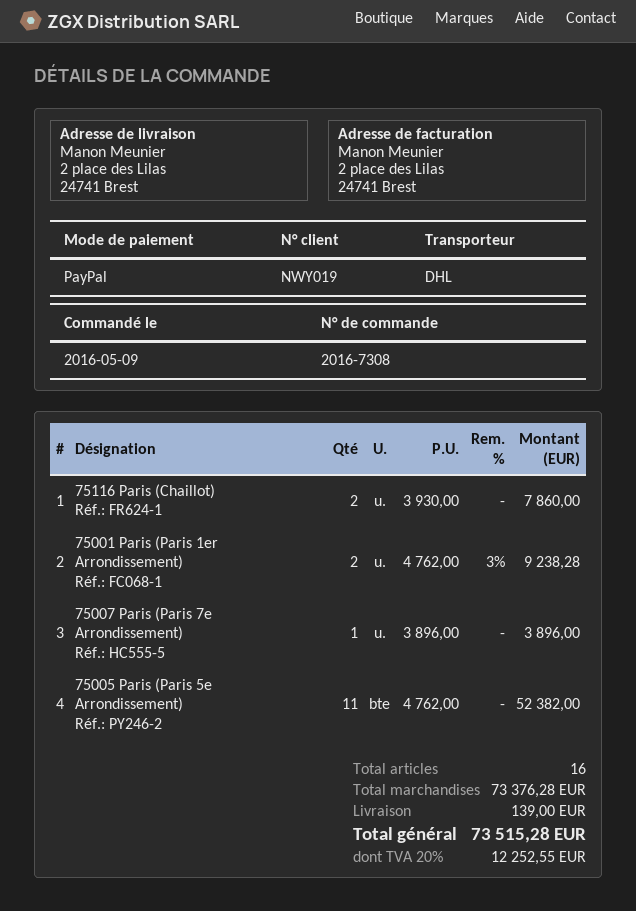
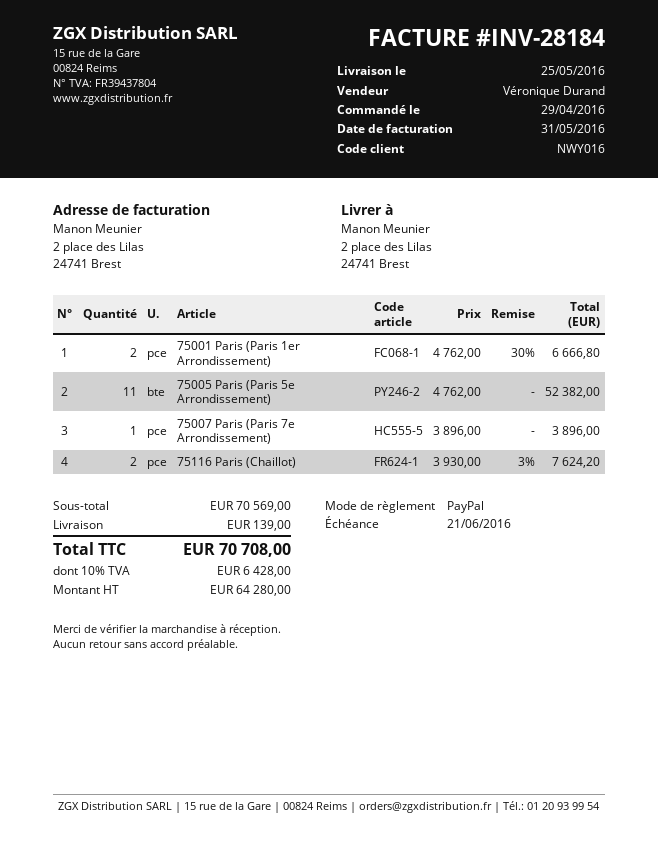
order date: 2016-05-09 -> 2016-04-29
customer number: NWY019 -> NWY016
75116 Paris (Chaillot): 2 x 3930.00 = 7860.00 -> 2 x 3930.00 - 3% = 7624.20
75001 Paris (Paris 1er Arrondissement): 2 x 4762.00 - 3% = 9238.28 -> 2 x 4762.00 - 30% = 6666.80
subtotal: 73376.28 -> 70569.00
tax: 20% = 12252.55 -> 10% = 6428.00
total: 73515.28 -> 70708.00

